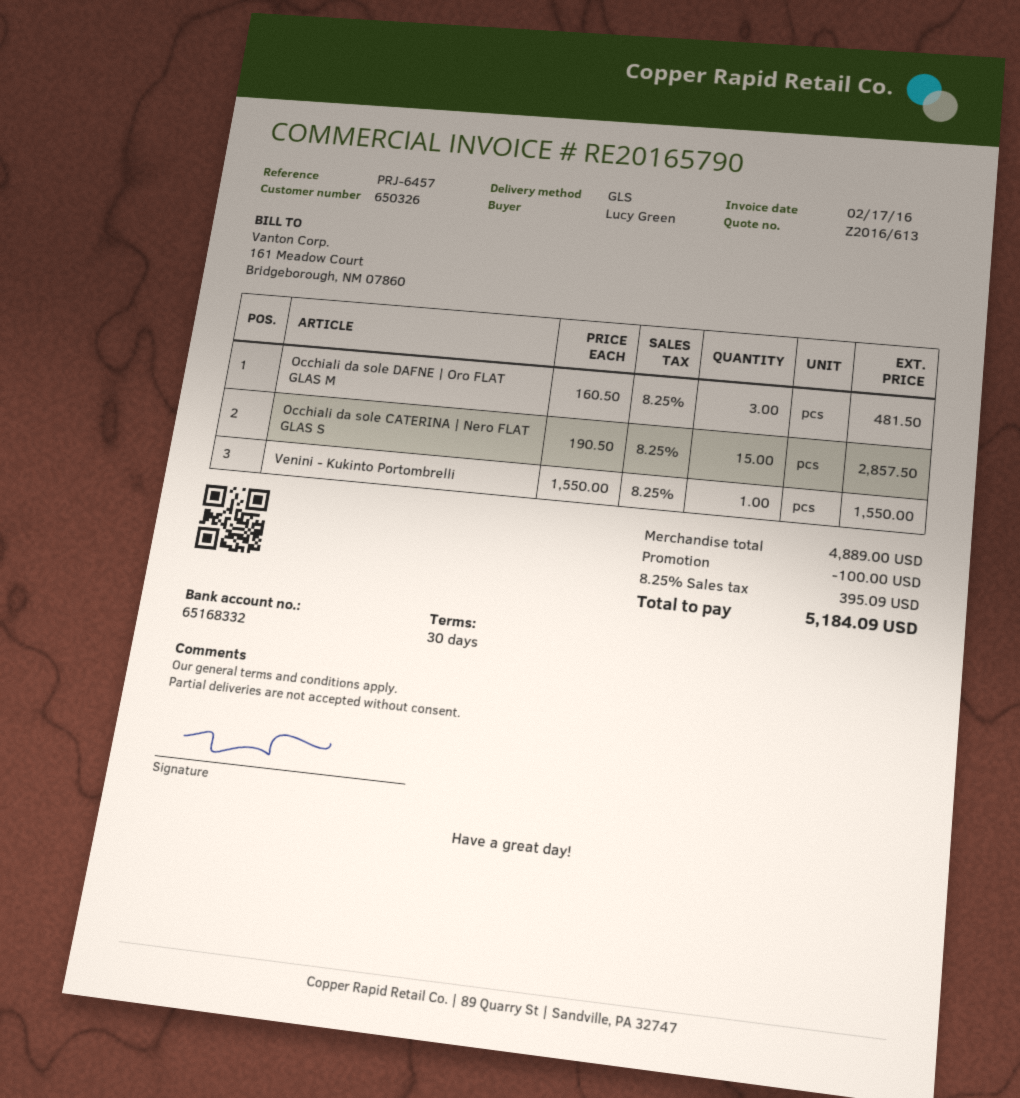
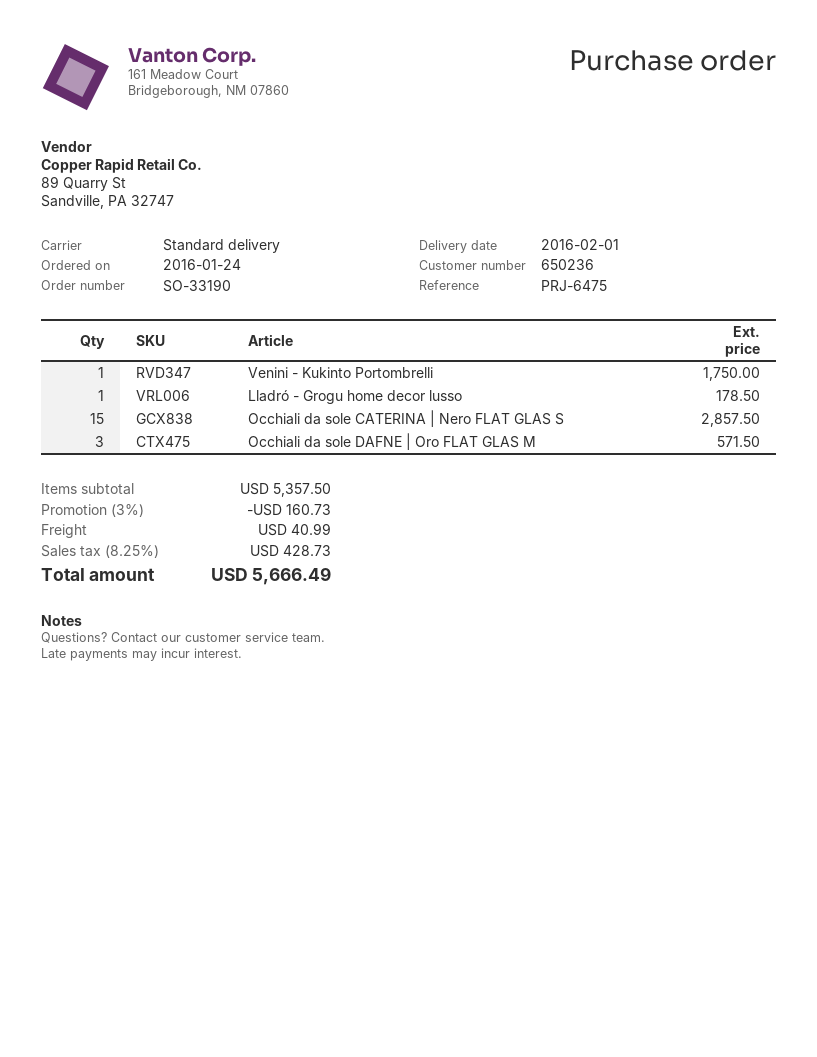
customer number: 650326 -> 650236
reference: PRJ-6457 -> PRJ-6475
shipping method: GLS -> standard
Occhiali da sole DAFNE | Oro FLAT GLAS M: 3 for 481.50 -> 3 for 571.50
Venini - Kukinto Portombrelli: 1 for 1550.00 -> 1 for 1750.00
Lladró - Grogu home decor lusso: none -> 1 for 178.50
subtotal: 4889.00 -> 5357.50
discount: 100.00 -> 160.73
shipping: none -> 40.99
tax: 8.25% = 395.09 -> 8.25% = 428.73
total: 5184.09 -> 5666.49

